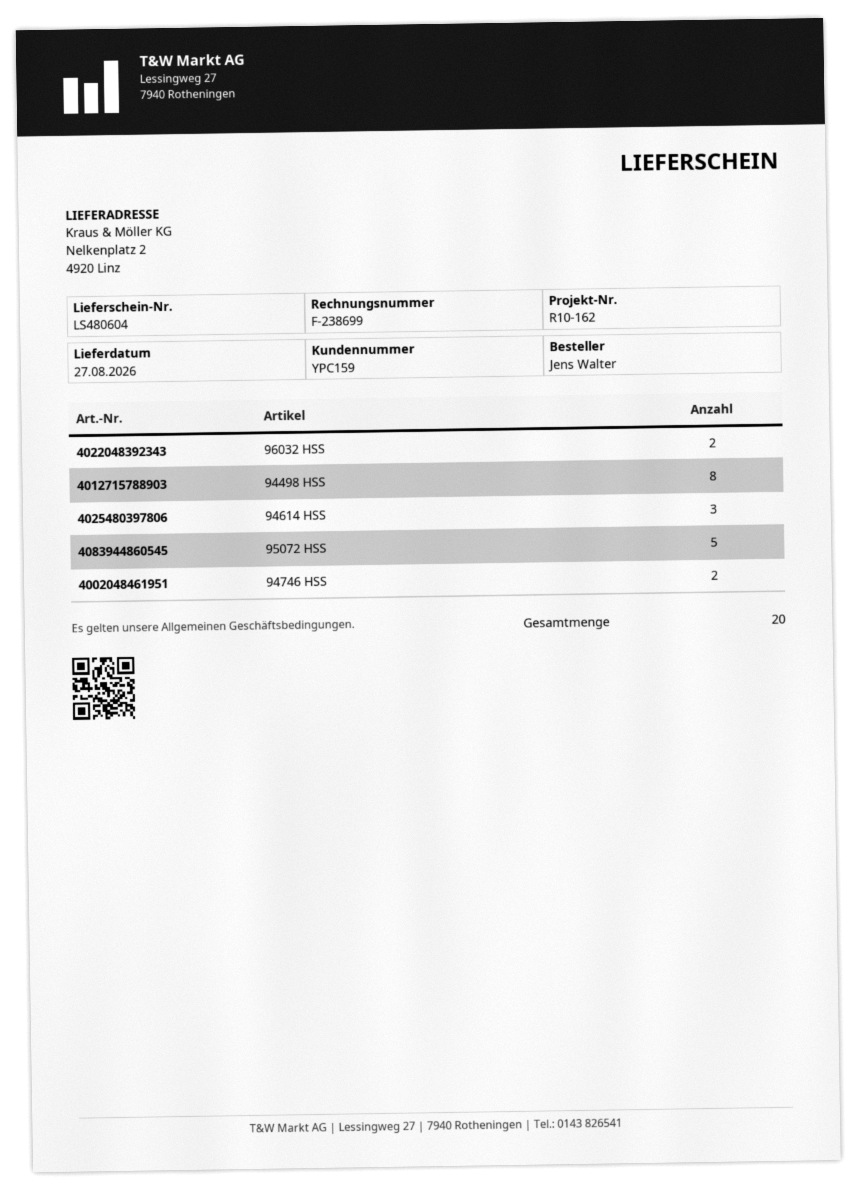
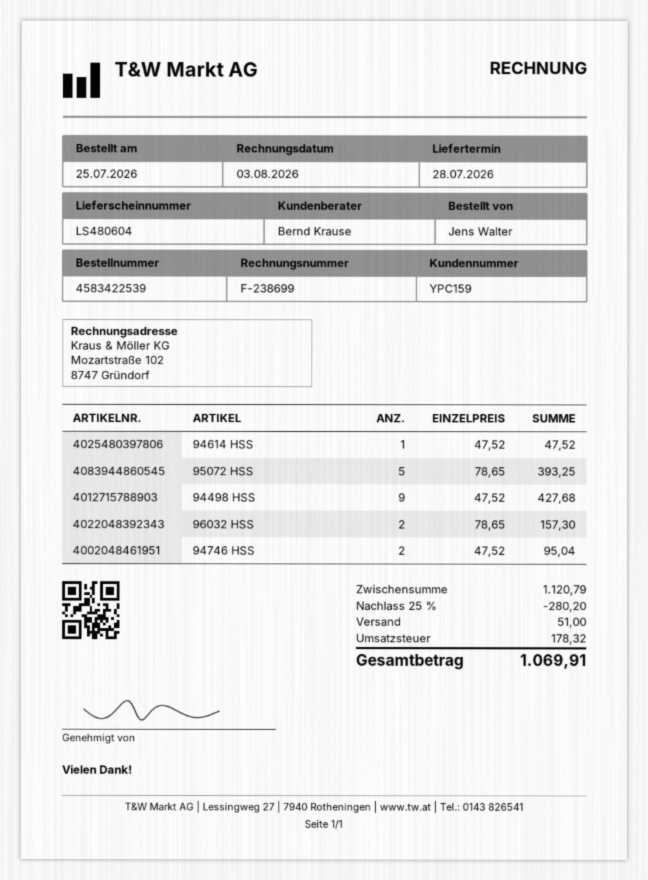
delivery date: 2026-08-27 -> 2026-07-28
94498 HSS: 8 -> 9
94614 HSS: 3 -> 1

